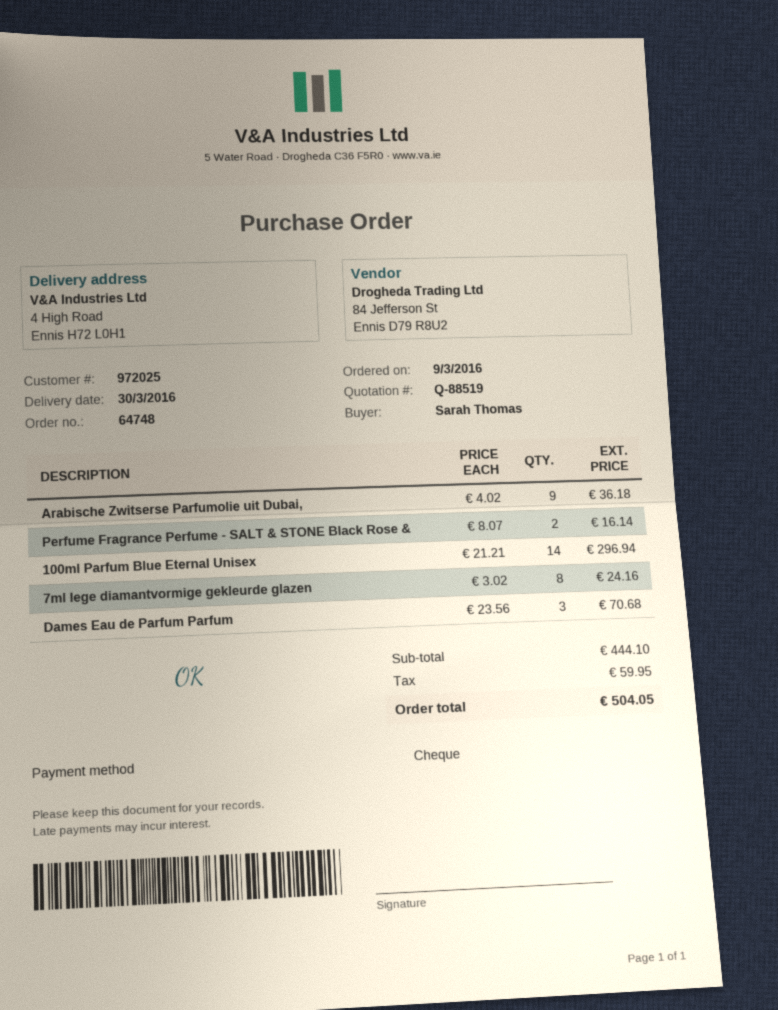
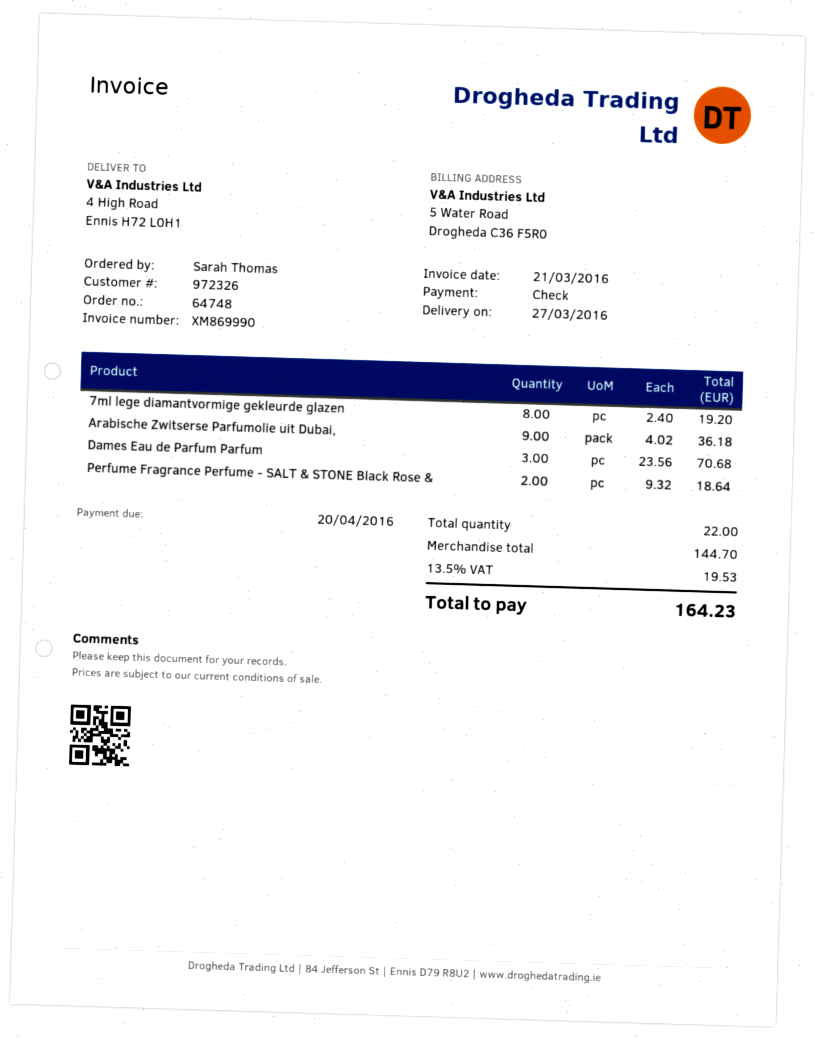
delivery date: 2016-03-30 -> 2016-03-27
customer number: 972025 -> 972326
Perfume Fragrance Perfume - SALT & STONE Black Rose &: 2 x 8.07 = 16.14 -> 2 x 9.32 = 18.64
100ml Parfum Blue Eternal Unisex: 14 x 21.21 = 296.94 -> none
7ml lege diamantvormige gekleurde glazen: 8 x 3.02 = 24.16 -> 8 x 2.40 = 19.20
subtotal: 444.10 -> 144.70
tax: 59.95 -> 19.53
total: 504.05 -> 164.23

